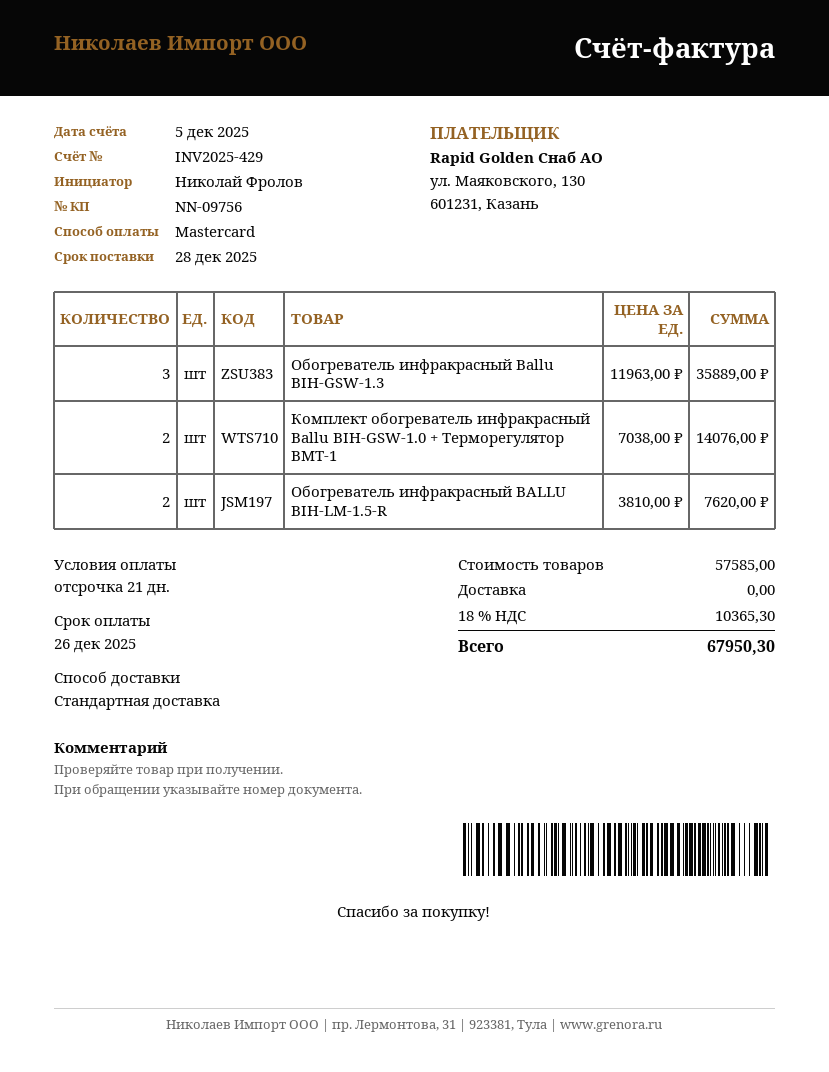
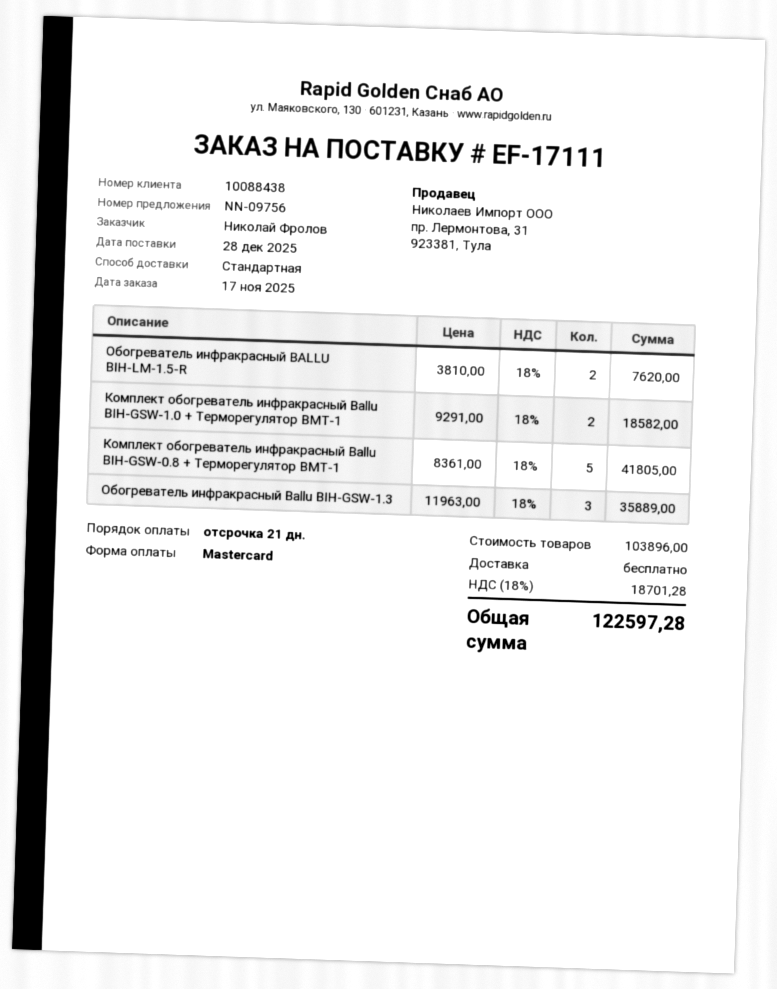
Комплект обогреватель инфракрасный Ballu BIH-GSW-1.0 + Терморегулятор BMT-1: 2 x 7038.00 = 14076.00 -> 2 x 9291.00 = 18582.00
Комплект обогреватель инфракрасный Ballu BIH-GSW-0.8 + Терморегулятор BMT-1: none -> 5 x 8361.00 = 41805.00
subtotal: 57585.00 -> 103896.00
tax: 18% = 10365.30 -> 18% = 18701.28
total: 67950.30 -> 122597.28

